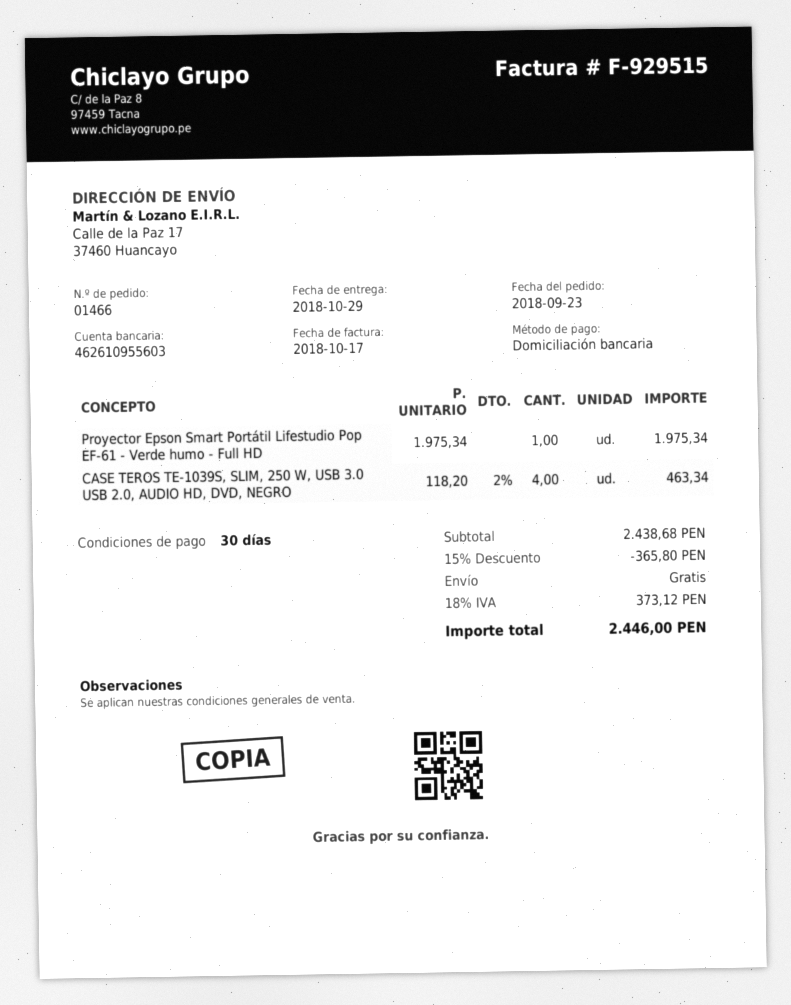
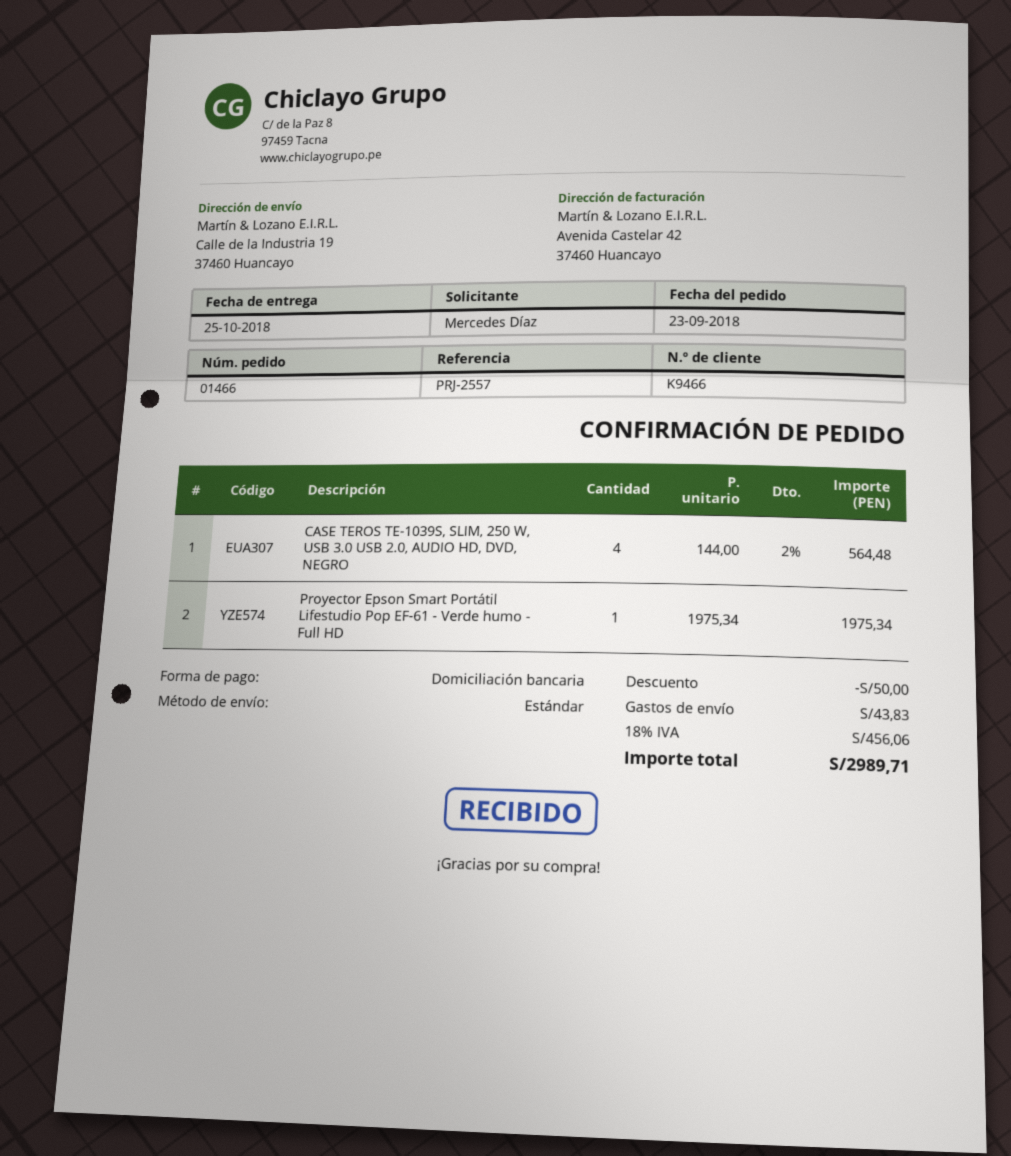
delivery date: 2018-10-29 -> 2018-10-25
ship to: Calle de la Paz 17, 37460 Huancayo -> Calle de la Industria 19, 37460 Huancayo
CASE TEROS TE-1039S, SLIM, 250 W, USB 3.0 USB 2.0, AUDIO HD, DVD, NEGRO: 4 x 118.20 - 2% = 463.34 -> 4 x 144.00 - 2% = 564.48
discount: 365.80 -> 50.00
shipping: 0.00 -> 43.83
tax: 18% = 373.12 -> 18% = 456.06
total: 2446.00 -> 2989.71

